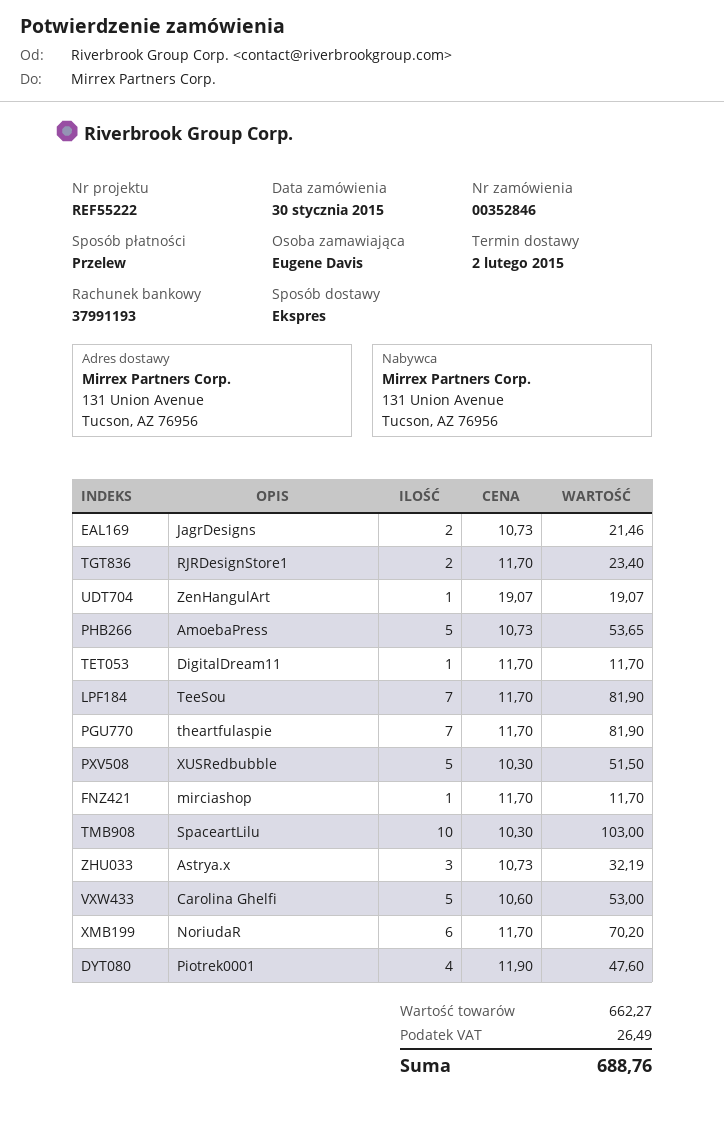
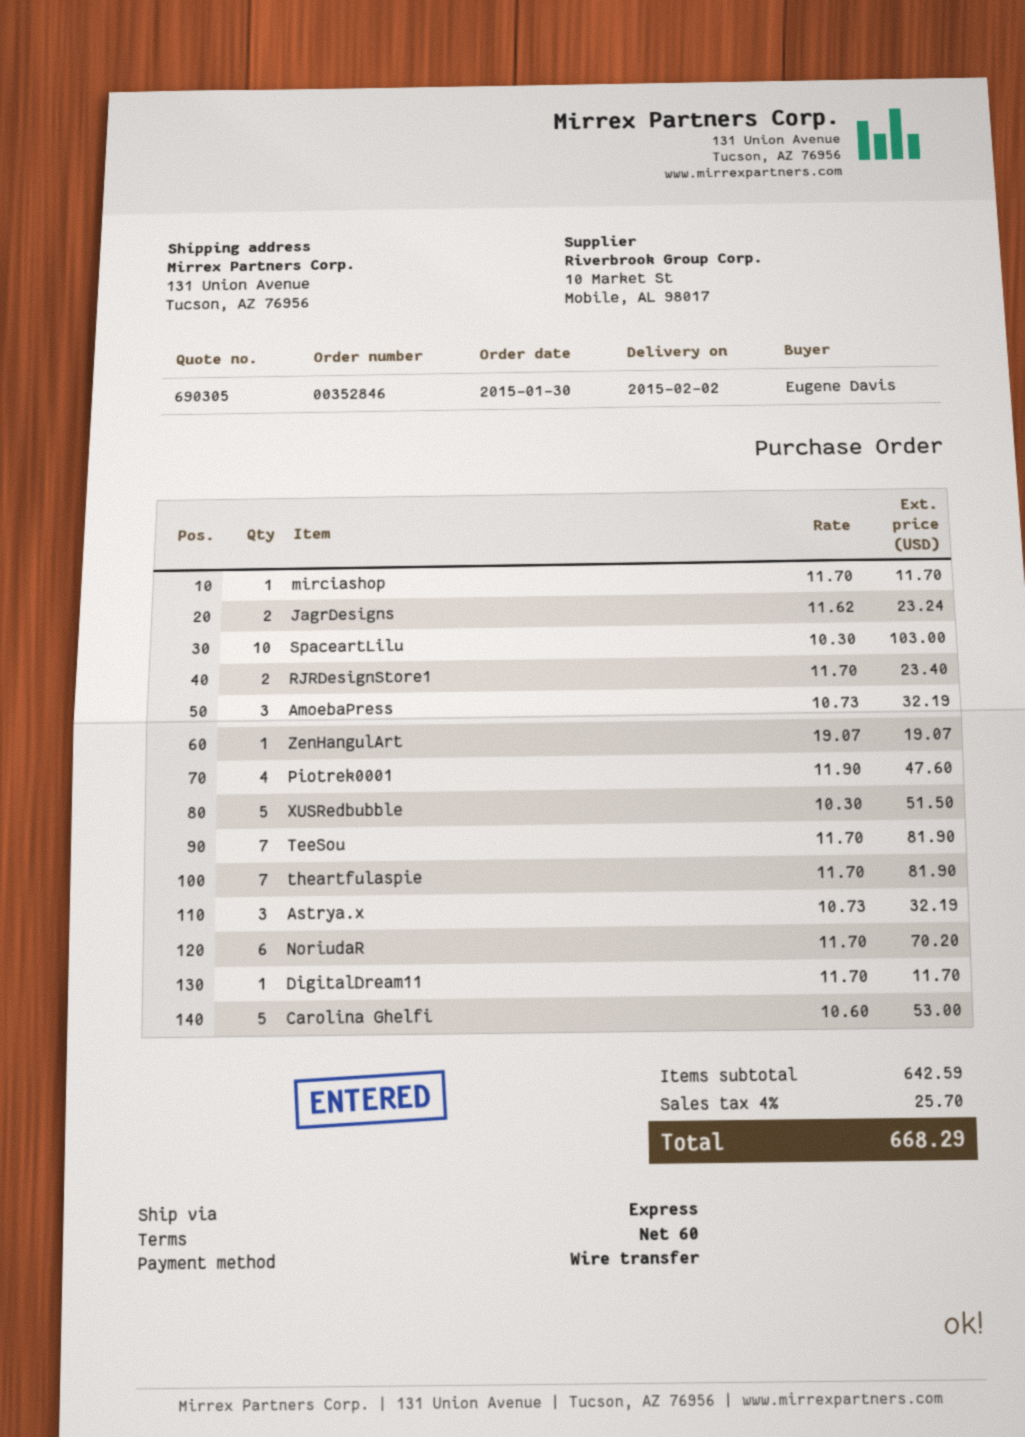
JagrDesigns: 2 x 10.73 = 21.46 -> 2 x 11.62 = 23.24
AmoebaPress: 5 x 10.73 = 53.65 -> 3 x 10.73 = 32.19
subtotal: 662.27 -> 642.59
tax: 26.49 -> 25.70
total: 688.76 -> 668.29

